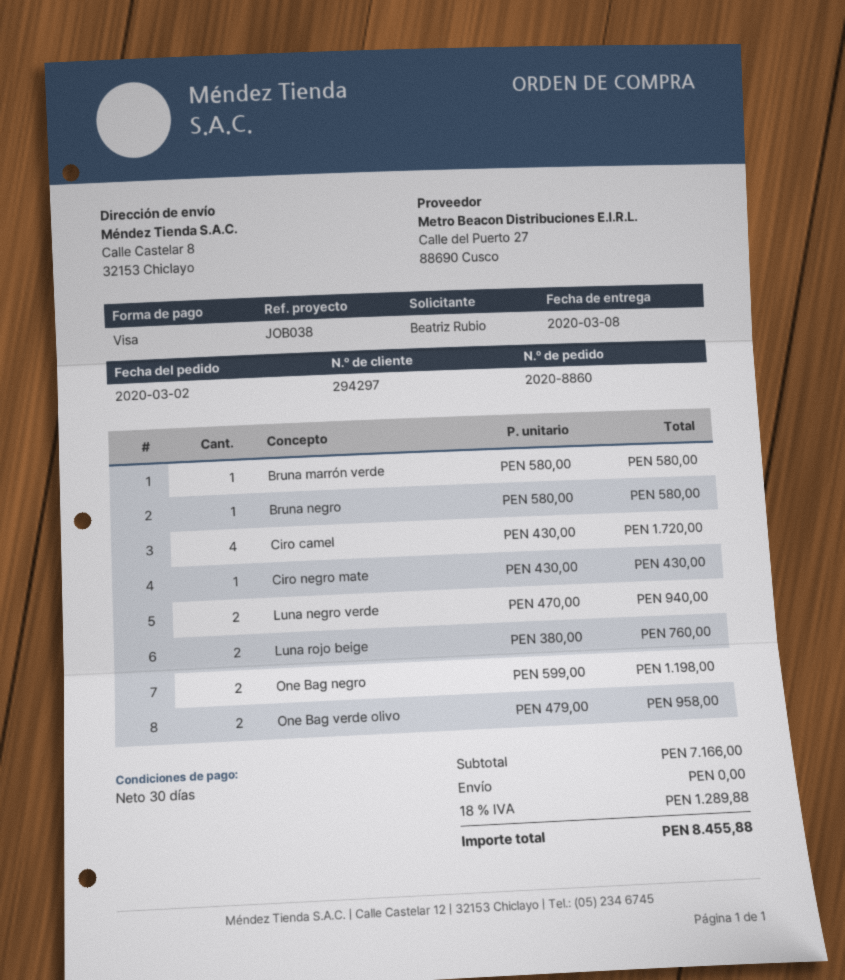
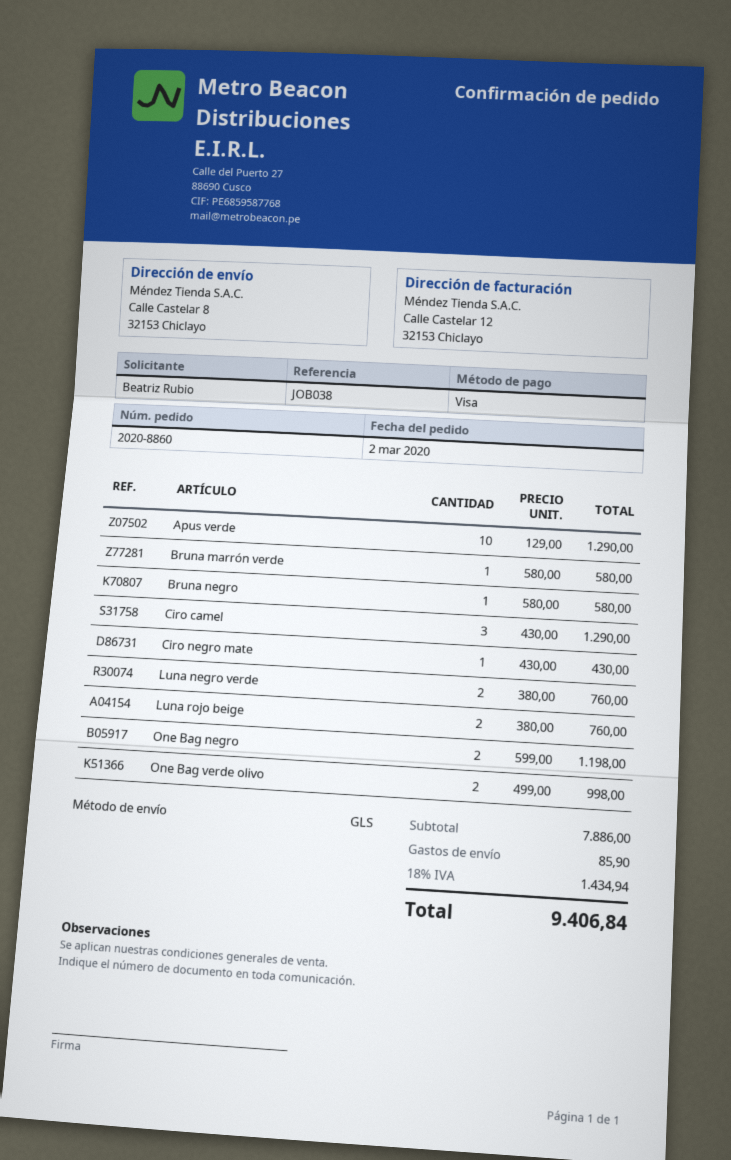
Ciro camel: 4 x 430.00 = 1720.00 -> 3 x 430.00 = 1290.00
Luna negro verde: 2 x 470.00 = 940.00 -> 2 x 380.00 = 760.00
One Bag verde olivo: 2 x 479.00 = 958.00 -> 2 x 499.00 = 998.00
Apus verde: none -> 10 x 129.00 = 1290.00
subtotal: 7166.00 -> 7886.00
shipping: 0.00 -> 85.90
tax: 18% = 1289.88 -> 18% = 1434.94
total: 8455.88 -> 9406.84

